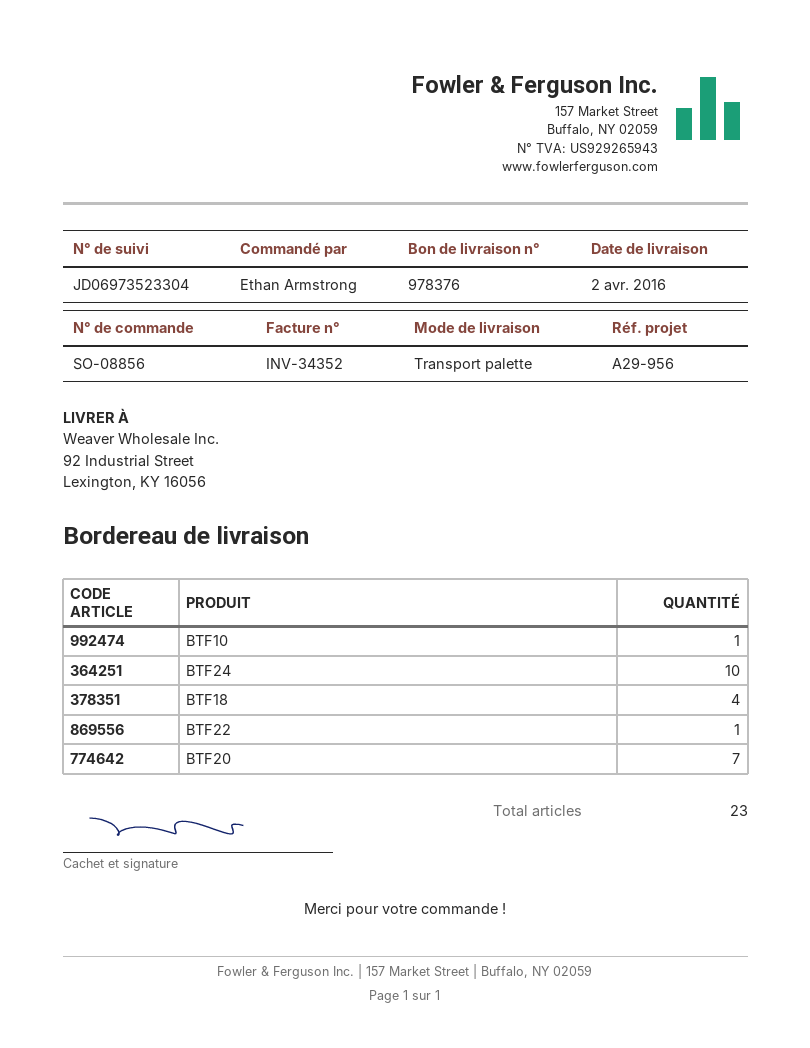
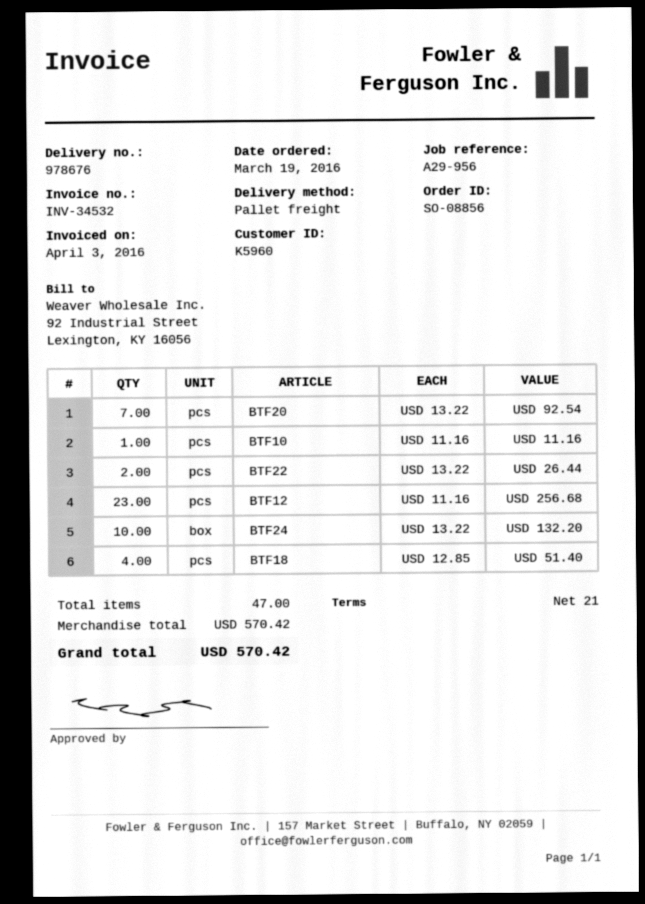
delivery note number: 978376 -> 978676
invoice number: INV-34352 -> INV-34532
BTF22: 1 -> 2
BTF12: none -> 23
total quantity: 23 -> 47

